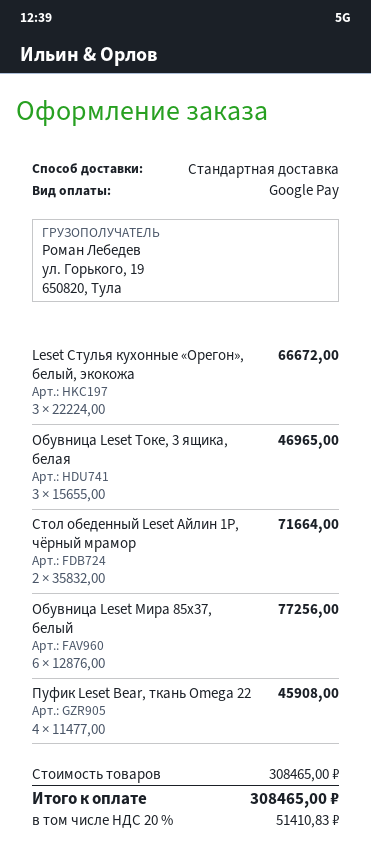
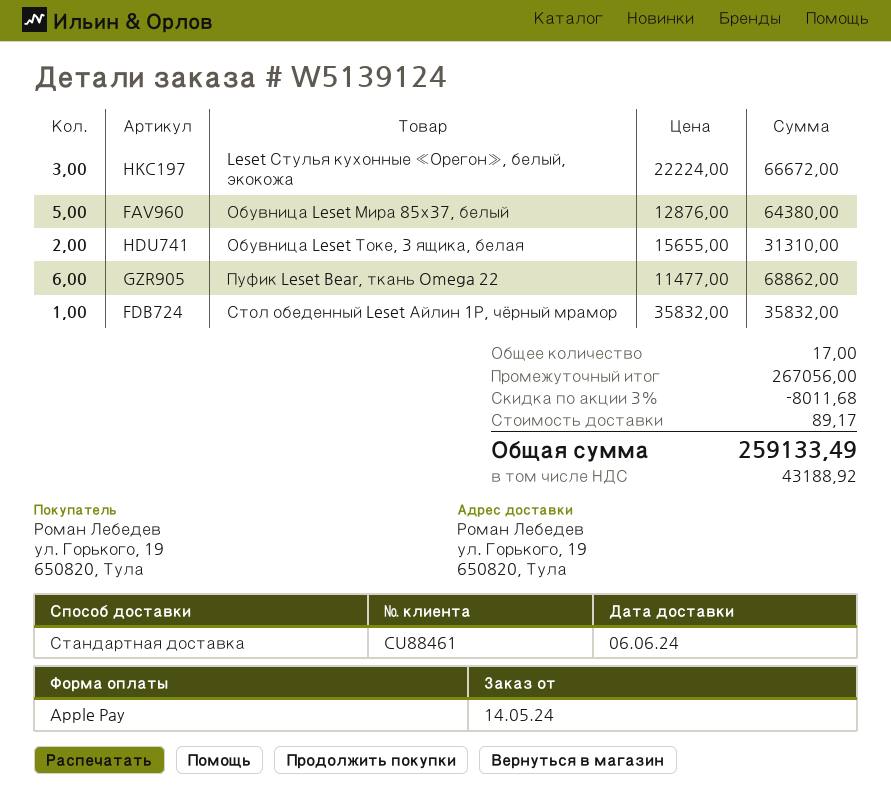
payment method: Google Pay -> Apple Pay
Обувница Leset Токе, 3 ящика, белая: 3 x 15655.00 = 46965.00 -> 2 x 15655.00 = 31310.00
Стол обеденный Leset Айлин 1Р, чёрный мрамор: 2 x 35832.00 = 71664.00 -> 1 x 35832.00 = 35832.00
Обувница Leset Мира 85х37, белый: 6 x 12876.00 = 77256.00 -> 5 x 12876.00 = 64380.00
Пуфик Leset Bear, ткань Omega 22: 4 x 11477.00 = 45908.00 -> 6 x 11477.00 = 68862.00
subtotal: 308465.00 -> 267056.00
discount: none -> 3% = 8011.68
shipping: none -> 89.17
tax: 51410.83 -> 43188.92
total: 308465.00 -> 259133.49

